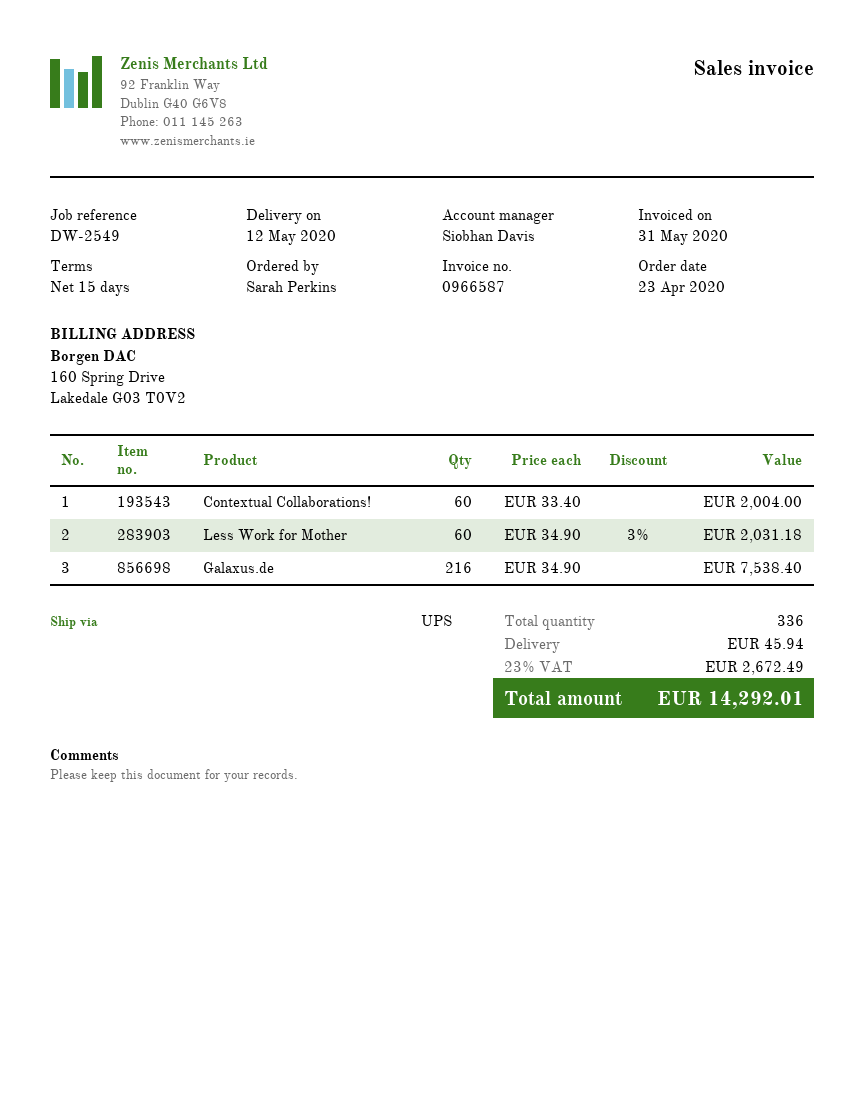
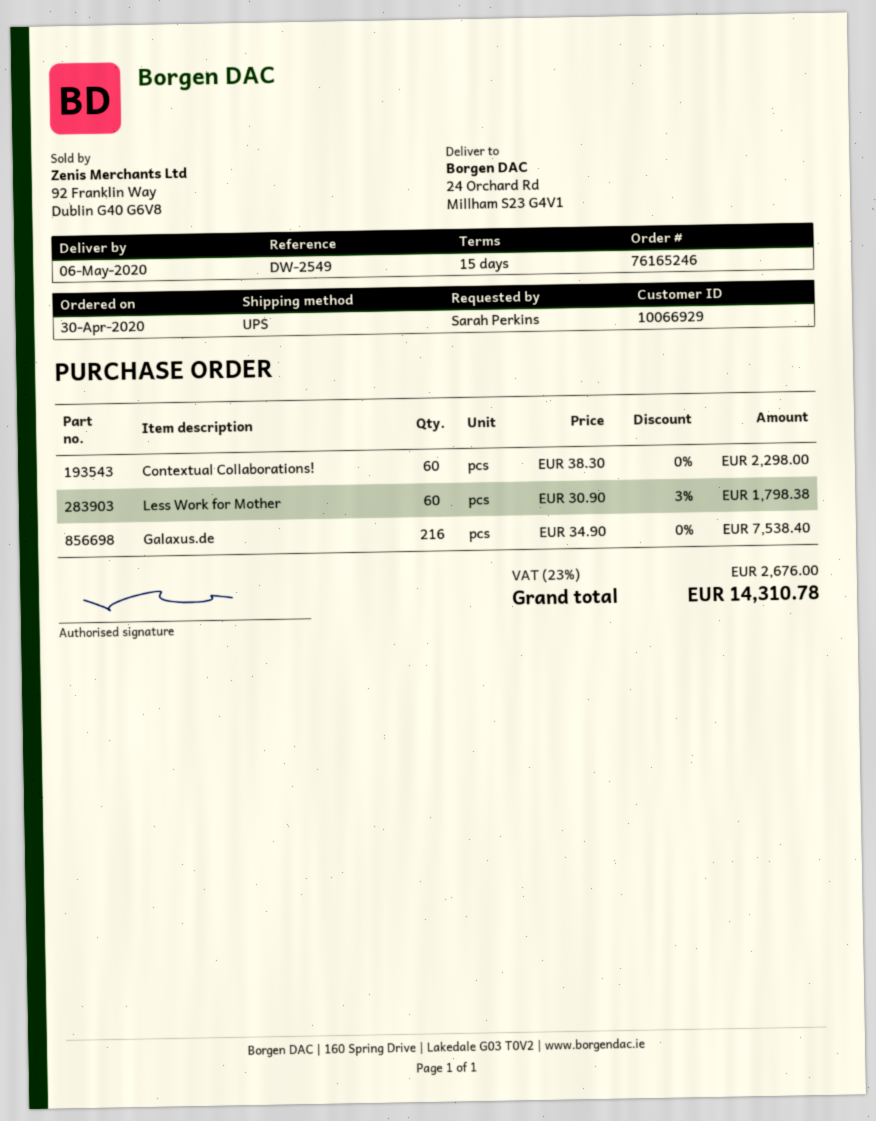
order date: 2020-04-23 -> 2020-04-30
delivery date: 2020-05-12 -> 2020-05-06
Contextual Collaborations!: 60 x 33.40 = 2004.00 -> 60 x 38.30 = 2298.00
Less Work for Mother: 60 x 34.90 - 3% = 2031.18 -> 60 x 30.90 - 3% = 1798.38
shipping: 45.94 -> none
tax: 23% = 2672.49 -> 23% = 2676.00
total: 14292.01 -> 14310.78

